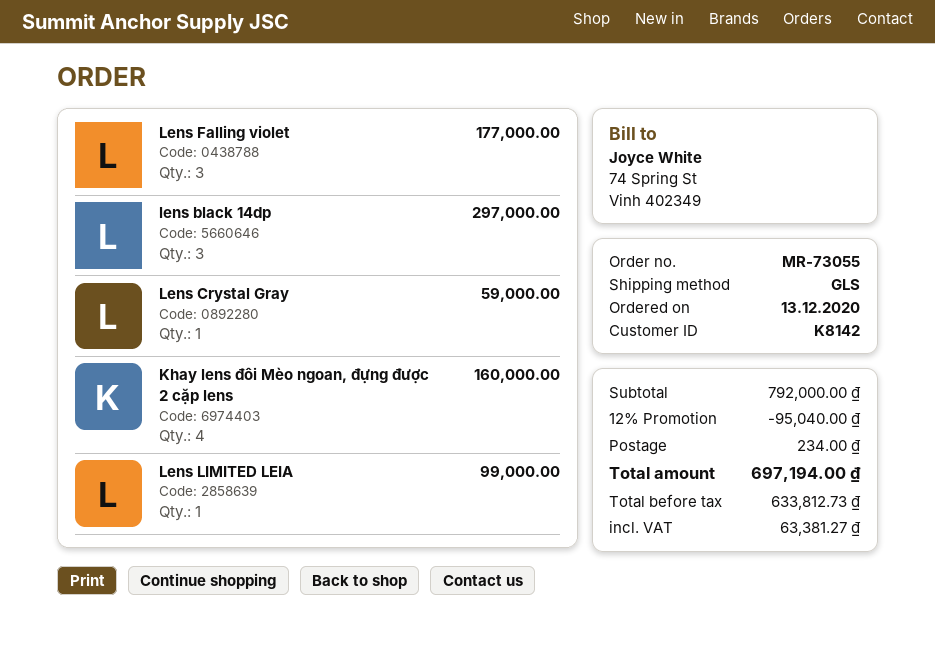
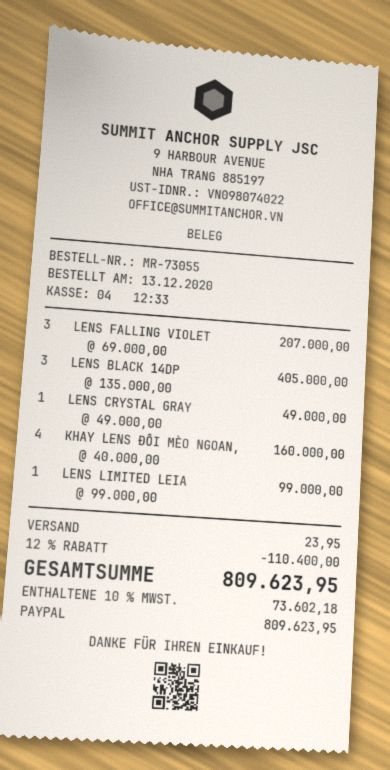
Lens Falling violet: 3 for 177000.00 -> 3 for 207000.00
lens black 14dp: 3 for 297000.00 -> 3 for 405000.00
Lens Crystal Gray: 1 for 59000.00 -> 1 for 49000.00
discount: 12% = 95040.00 -> 12% = 110400.00
shipping: 234.00 -> 23.95
tax: 63381.27 -> 73602.18
total: 697194.00 -> 809623.95

